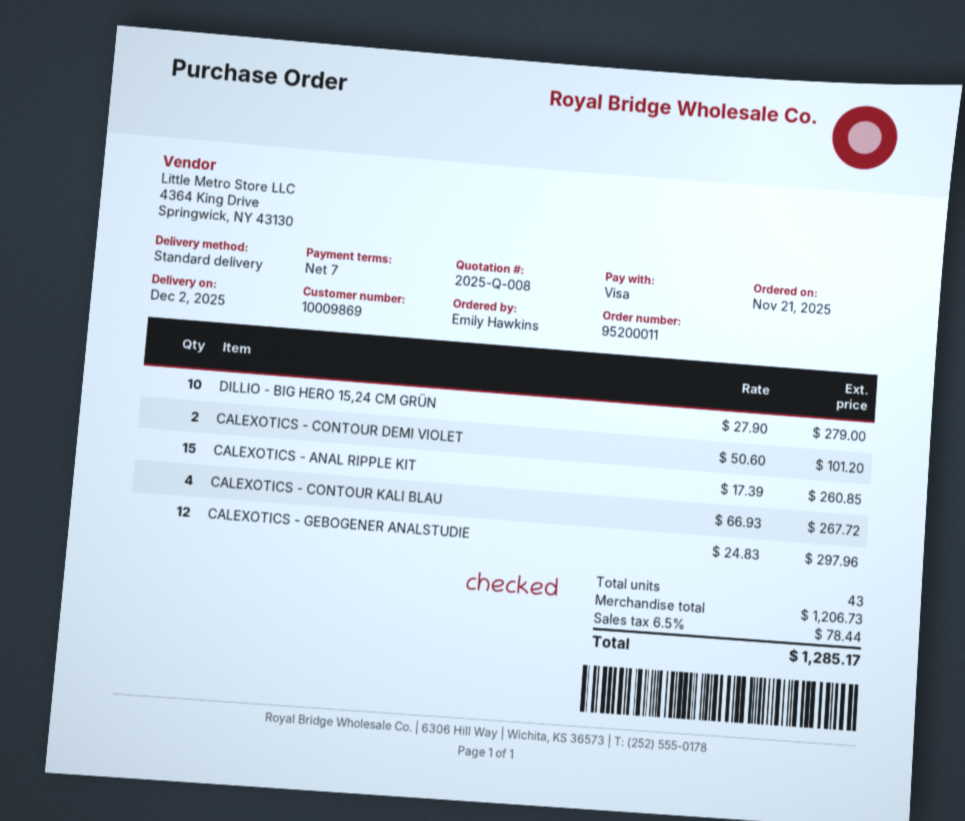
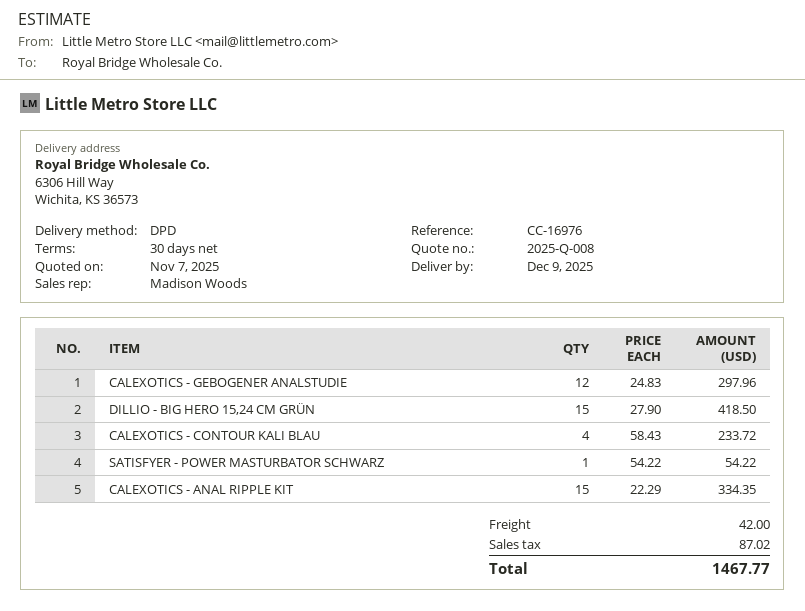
delivery date: 2025-12-02 -> 2025-12-09
payment terms: 7 days -> 30 days
shipping method: standard -> DPD
DILLIO - BIG HERO 15,24 CM GRÜN: 10 x 27.90 = 279.00 -> 15 x 27.90 = 418.50
CALEXOTICS - CONTOUR DEMI VIOLET: 2 x 50.60 = 101.20 -> none
CALEXOTICS - ANAL RIPPLE KIT: 15 x 17.39 = 260.85 -> 15 x 22.29 = 334.35
CALEXOTICS - CONTOUR KALI BLAU: 4 x 66.93 = 267.72 -> 4 x 58.43 = 233.72
SATISFYER - POWER MASTURBATOR SCHWARZ: none -> 1 x 54.22 = 54.22
shipping: none -> 42.00
tax: 78.44 -> 87.02
total: 1285.17 -> 1467.77

